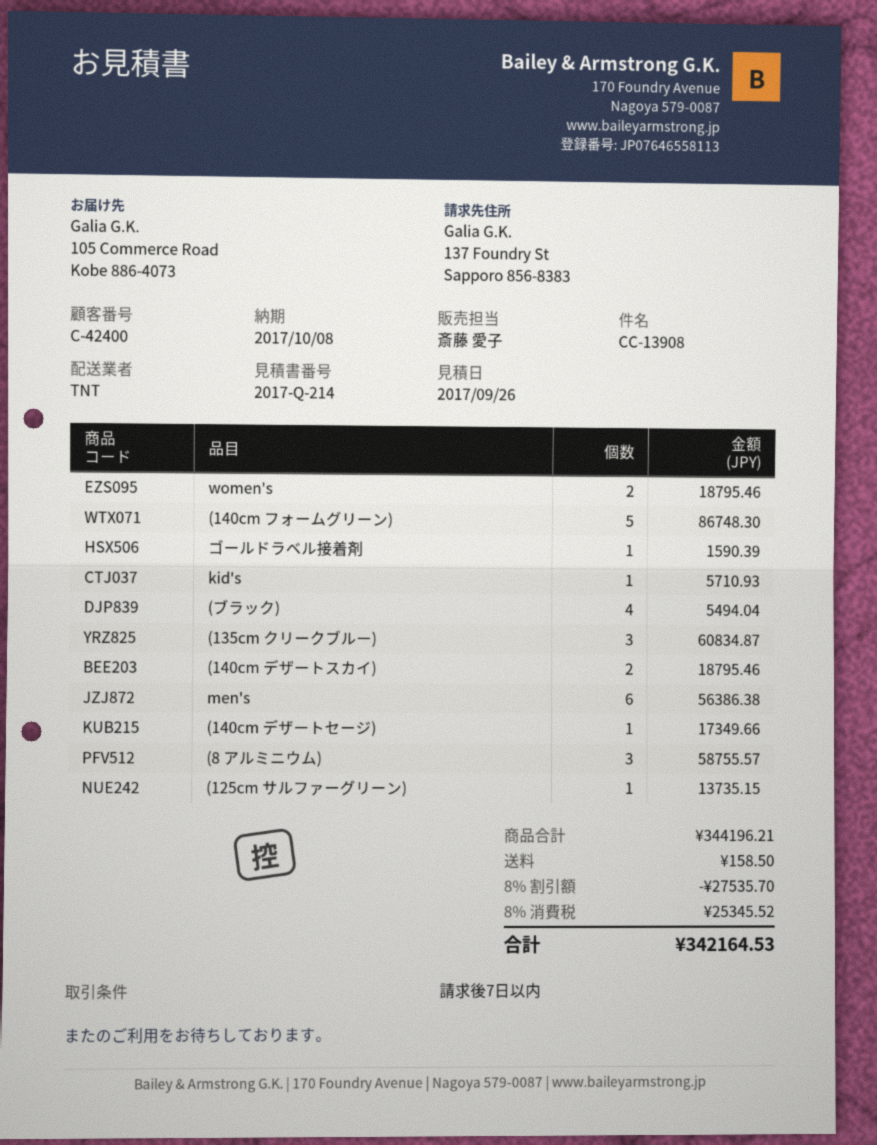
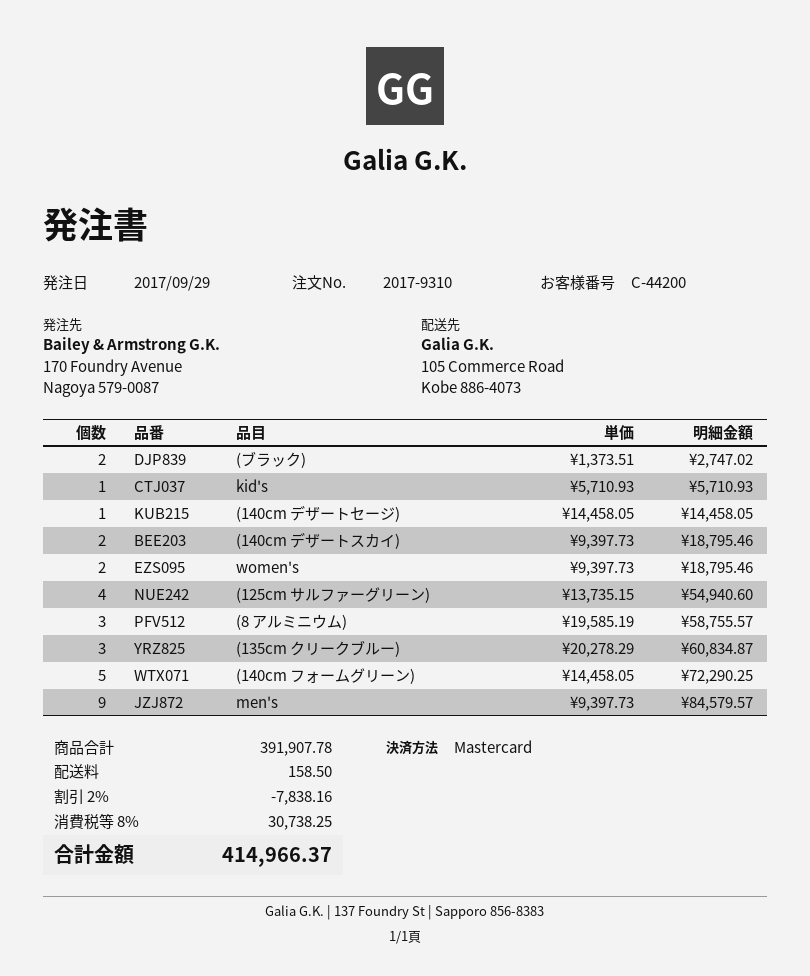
customer number: C-42400 -> C-44200
(140cm フォームグリーン): 5 for 86748.30 -> 5 for 72290.25
ゴールドラベル接着剤: 1 for 1590.39 -> none
(ブラック): 4 for 5494.04 -> 2 for 2747.02
men's: 6 for 56386.38 -> 9 for 84579.57
(140cm デザートセージ): 1 for 17349.66 -> 1 for 14458.05
(125cm サルファーグリーン): 1 for 13735.15 -> 4 for 54940.60
subtotal: 344196.21 -> 391907.78
discount: 8% = 27535.70 -> 2% = 7838.16
tax: 8% = 25345.52 -> 8% = 30738.25
total: 342164.53 -> 414966.37

